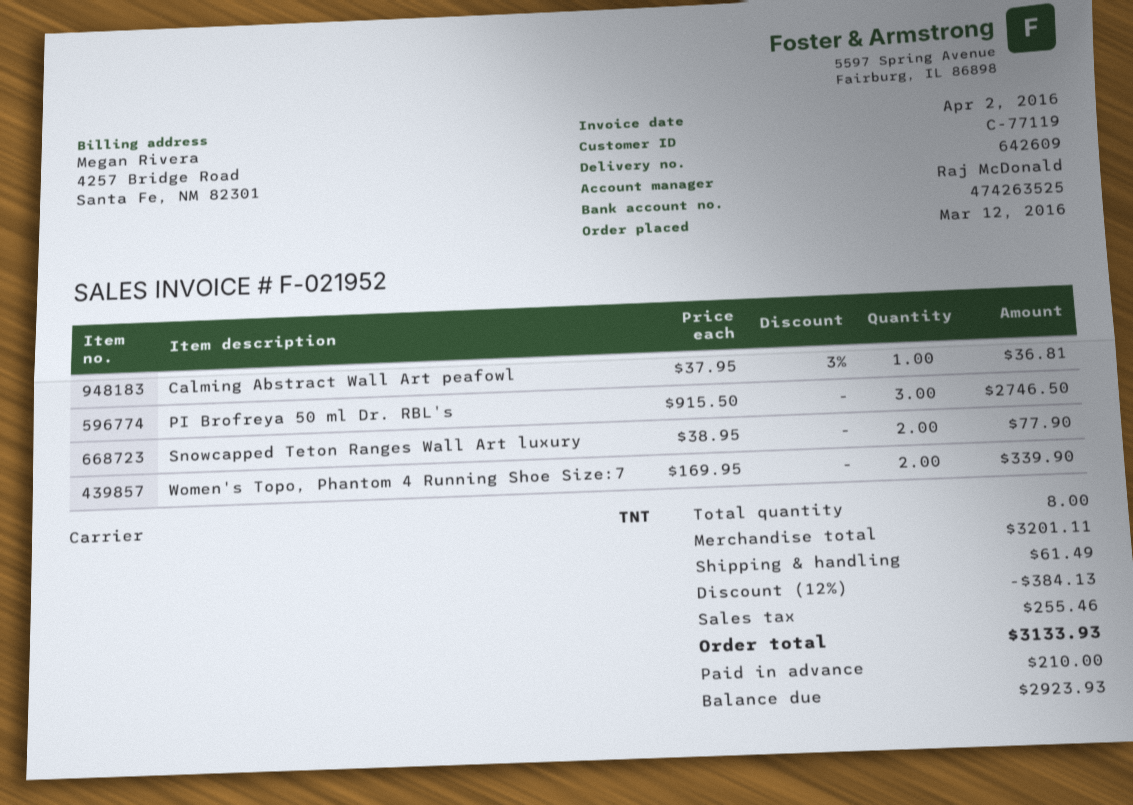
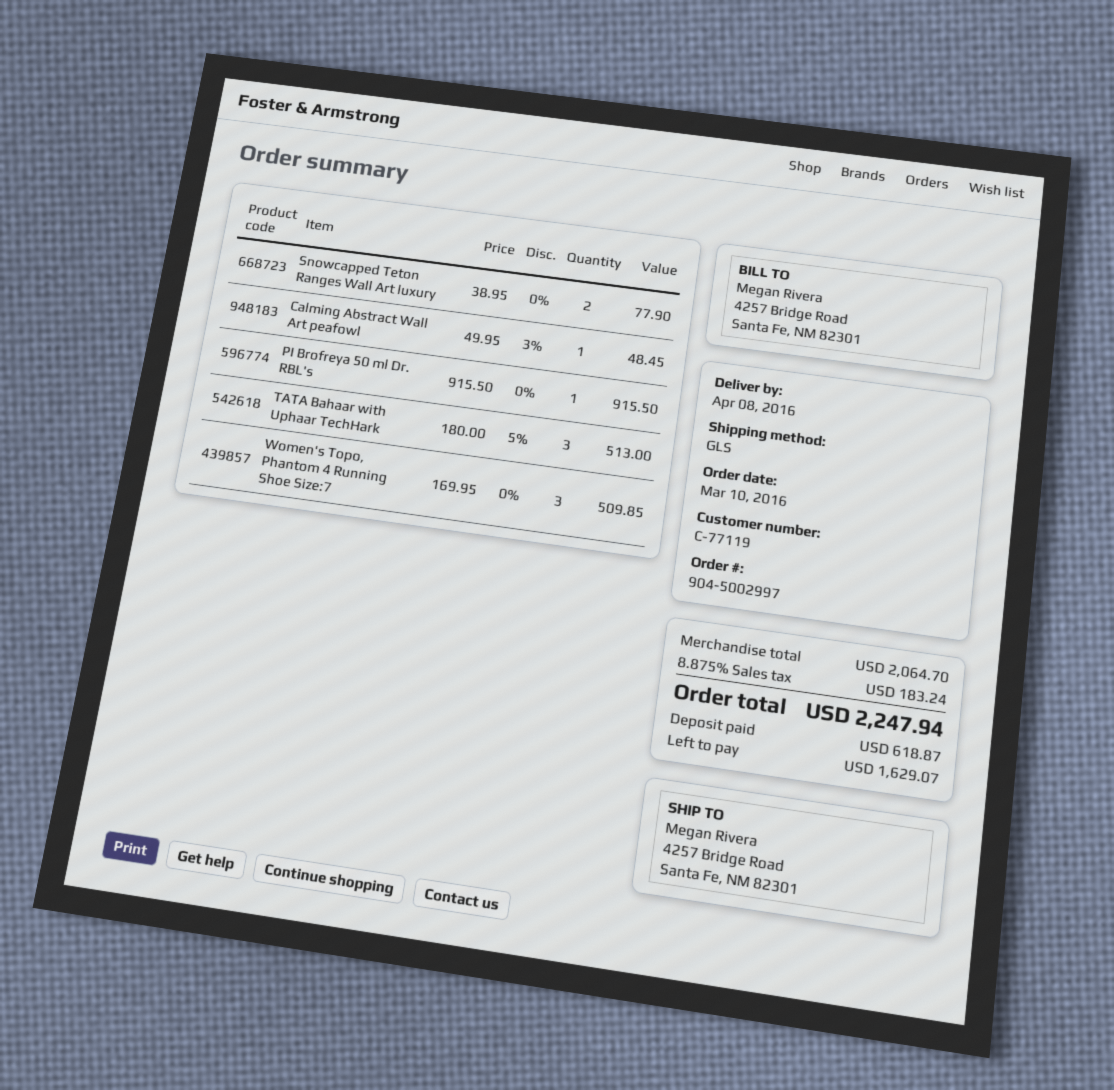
order date: 2016-03-12 -> 2016-03-10
shipping method: TNT -> GLS
Calming Abstract Wall Art peafowl: 1 x 37.95 - 3% = 36.81 -> 1 x 49.95 - 3% = 48.45
PI Brofreya 50 ml Dr. RBL's: 3 x 915.50 = 2746.50 -> 1 x 915.50 = 915.50
Women's Topo, Phantom 4 Running Shoe Size:7: 2 x 169.95 = 339.90 -> 3 x 169.95 = 509.85
TATA Bahaar with Uphaar TechHark: none -> 3 x 180.00 - 5% = 513.00
subtotal: 3201.11 -> 2064.70
discount: 12% = 384.13 -> none
shipping: 61.49 -> none
tax: 255.46 -> 183.24
total: 3133.93 -> 2247.94
deposit: 210.00 -> 618.87
balance: 2923.93 -> 1629.07

